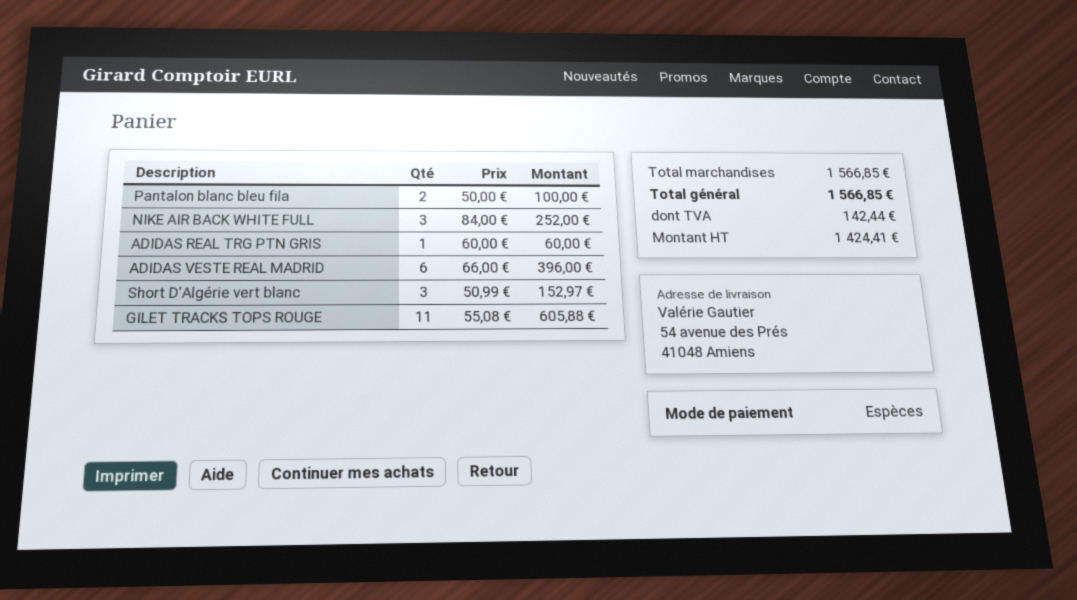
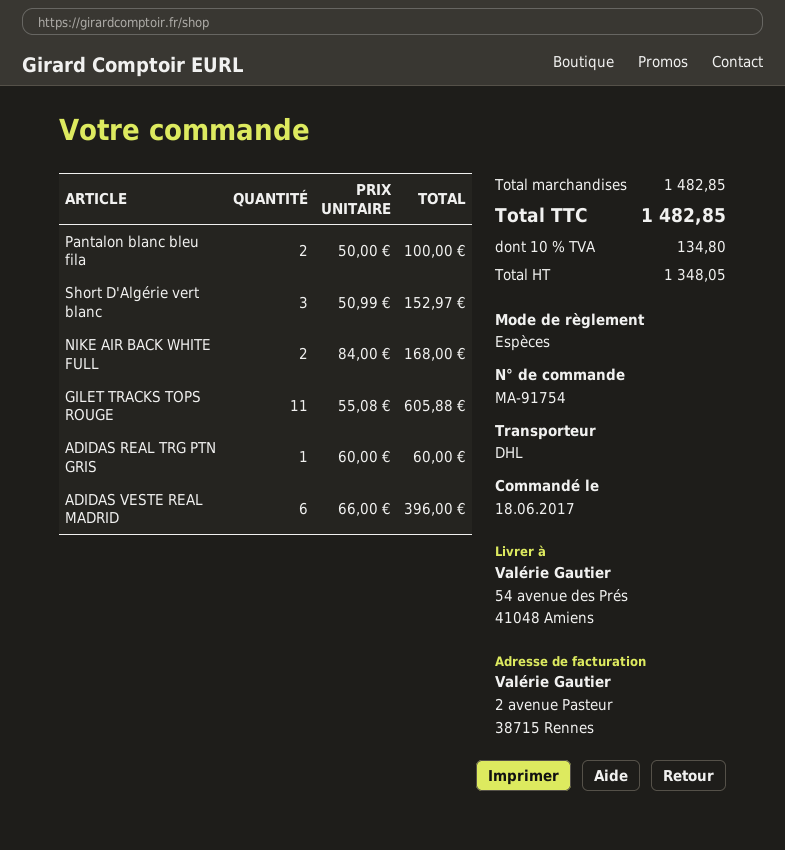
NIKE AIR BACK WHITE FULL: 3 x 84.00 = 252.00 -> 2 x 84.00 = 168.00
subtotal: 1566.85 -> 1482.85
net: 1424.41 -> 1348.05
tax: 142.44 -> 134.80
total: 1566.85 -> 1482.85

